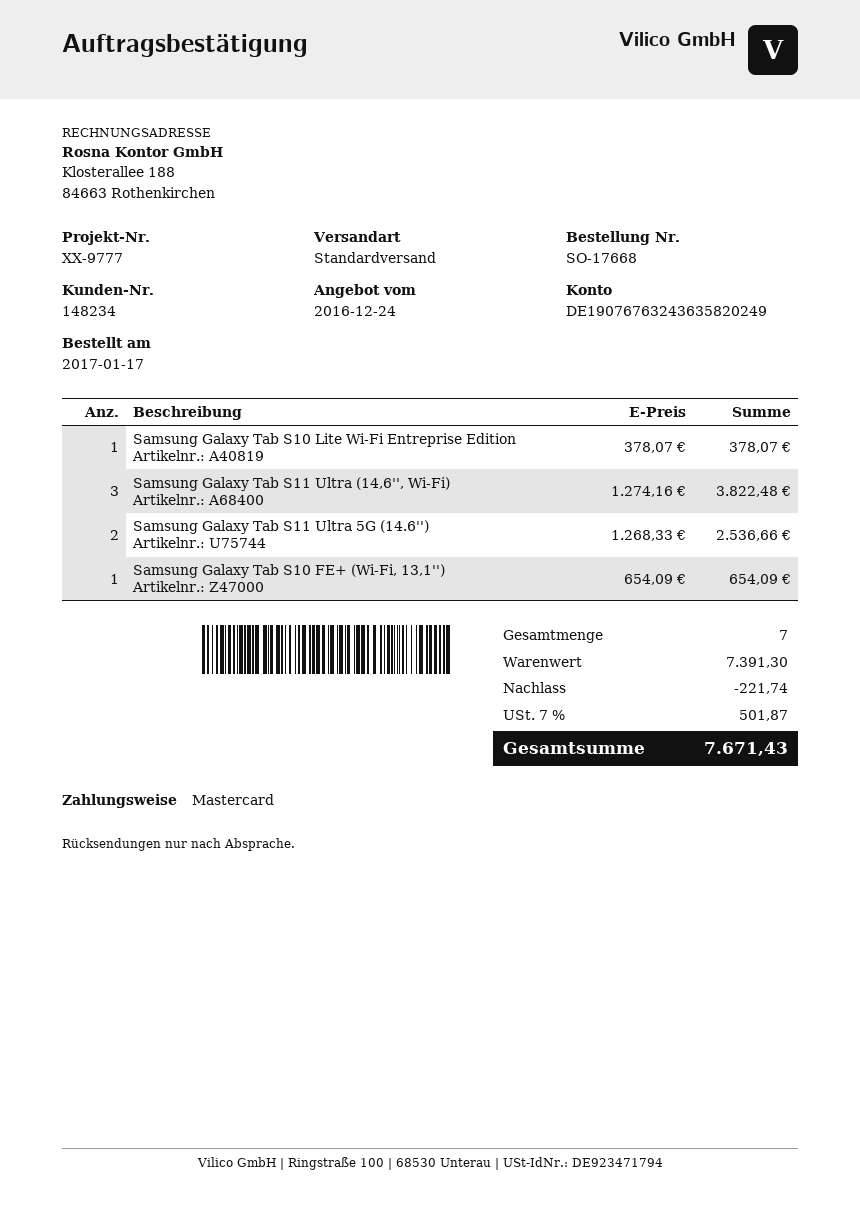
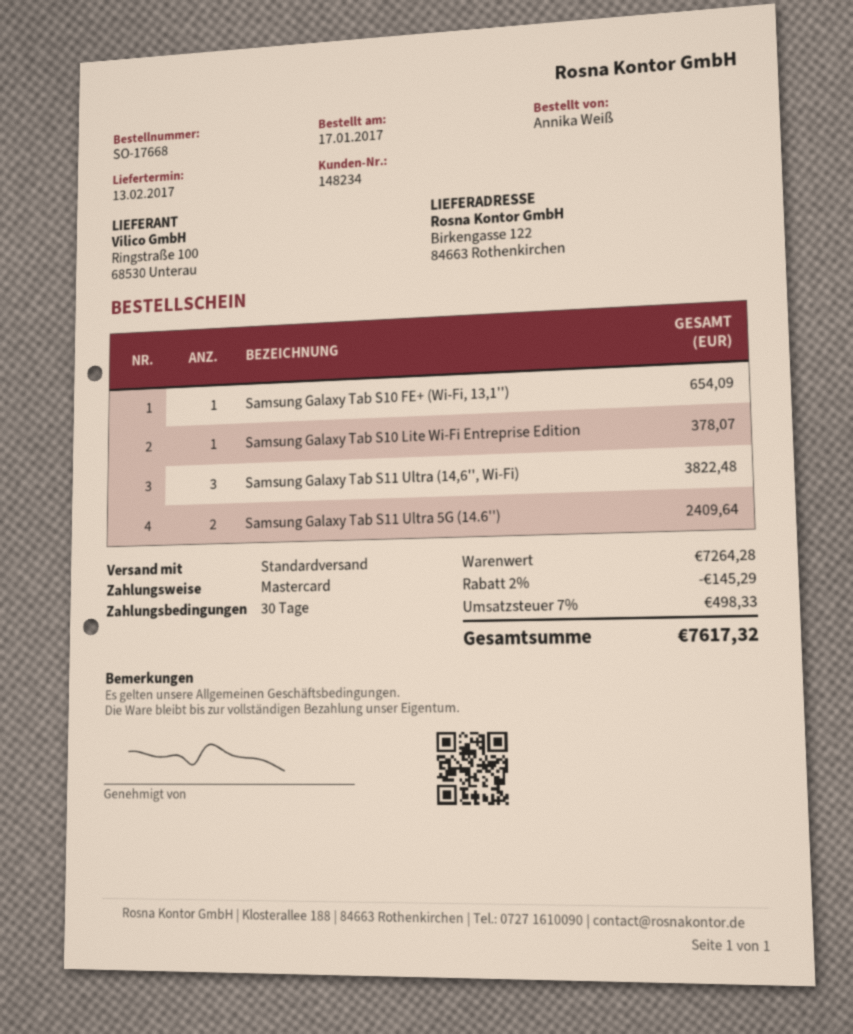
Samsung Galaxy Tab S11 Ultra 5G (14.6''): 2 for 2536.66 -> 2 for 2409.64
subtotal: 7391.30 -> 7264.28
discount: 221.74 -> 145.29
tax: 7% = 501.87 -> 7% = 498.33
total: 7671.43 -> 7617.32

